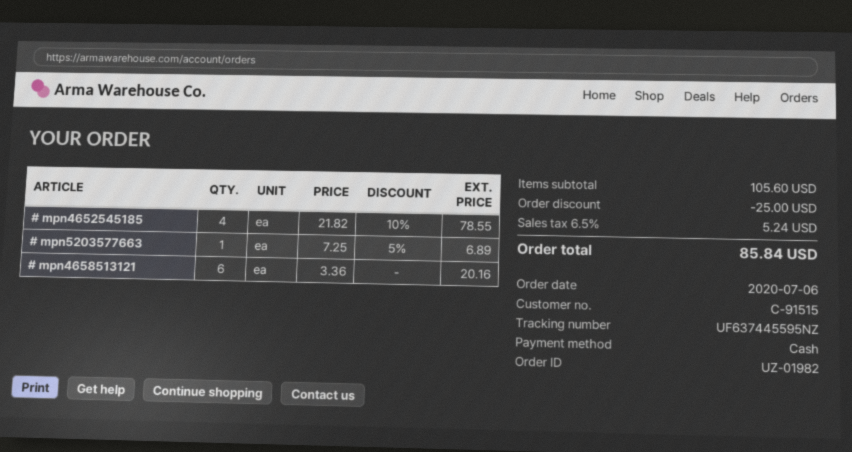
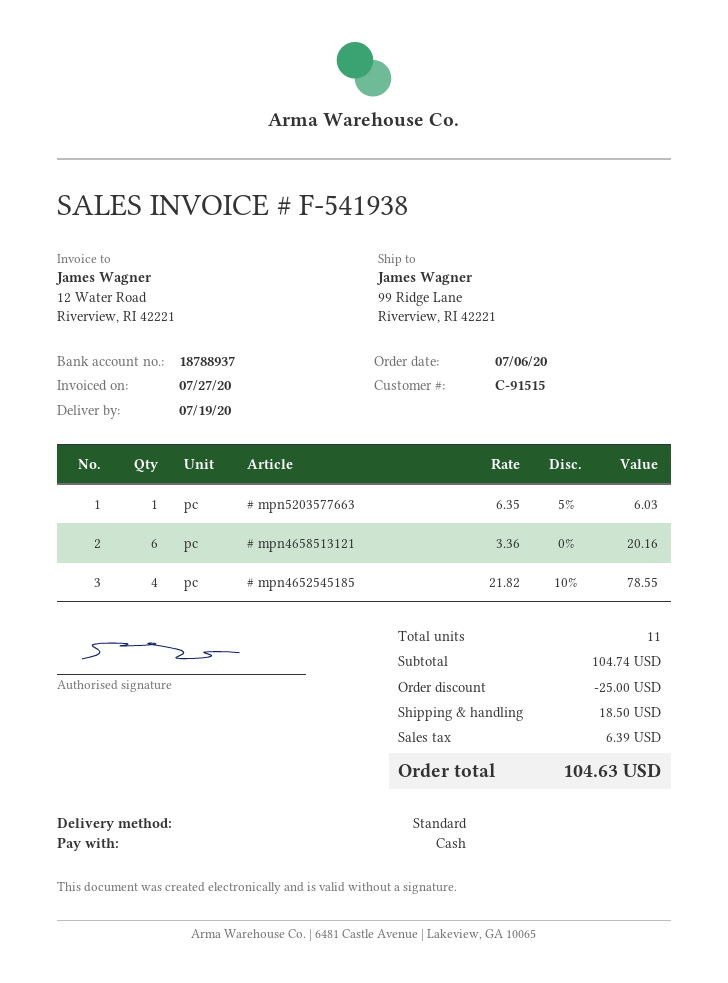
# mpn5203577663: 1 x 7.25 - 5% = 6.89 -> 1 x 6.35 - 5% = 6.03
subtotal: 105.60 -> 104.74
shipping: none -> 18.50
tax: 5.24 -> 6.39
total: 85.84 -> 104.63

